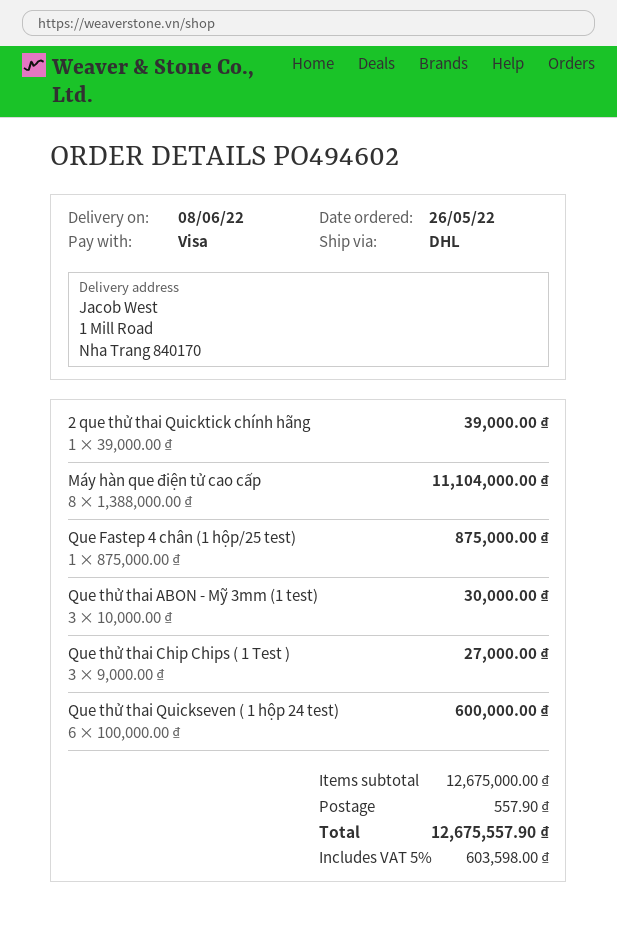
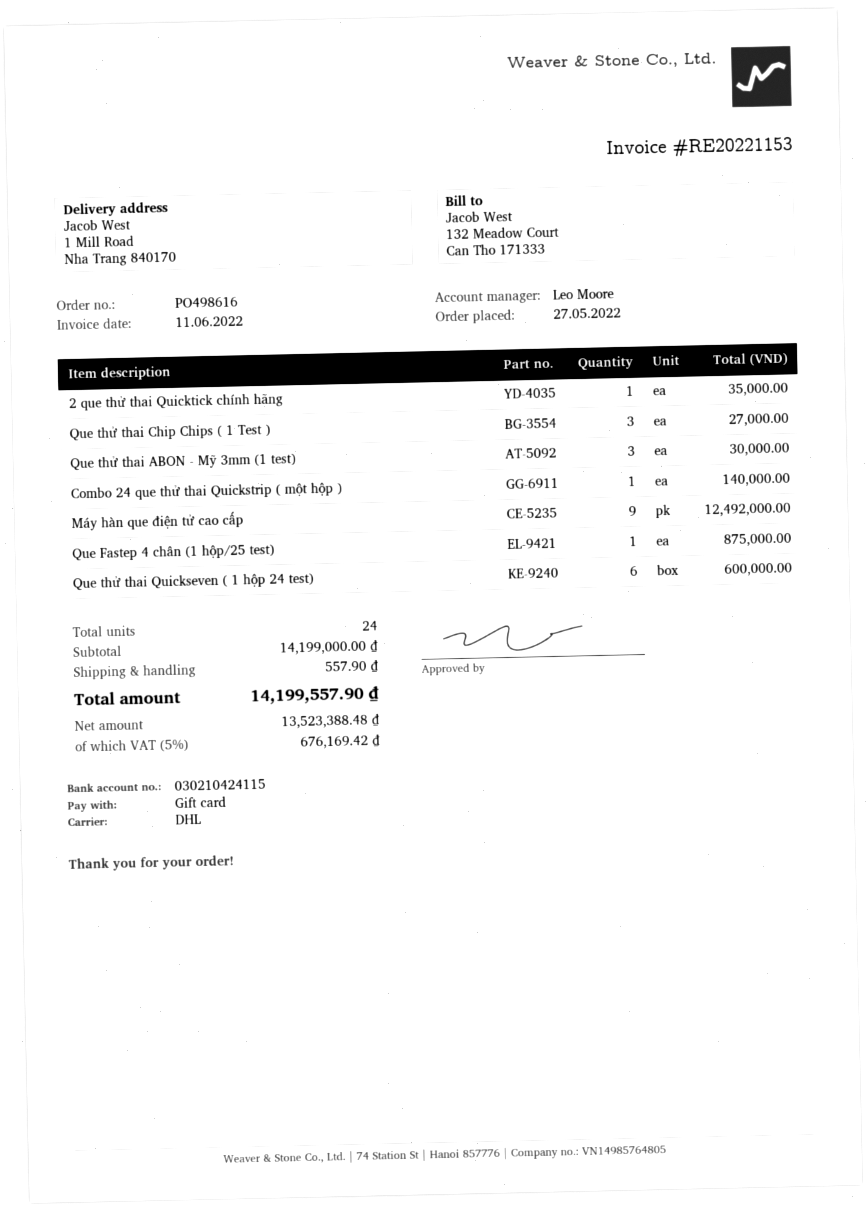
order number: PO494602 -> PO498616
order date: 2022-05-26 -> 2022-05-27
payment method: Visa -> gift card
2 que thử thai Quicktick chính hãng: 1 for 39000.00 -> 1 for 35000.00
Máy hàn que điện tử cao cấp: 8 for 11104000.00 -> 9 for 12492000.00
Combo 24 que thử thai Quickstrip ( một hộp ): none -> 1 for 140000.00
subtotal: 12675000.00 -> 14199000.00
tax: 5% = 603598.00 -> 5% = 676169.42
total: 12675557.90 -> 14199557.90

